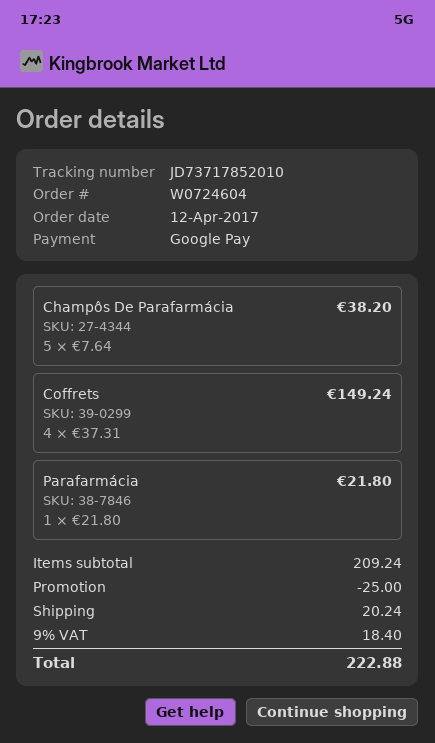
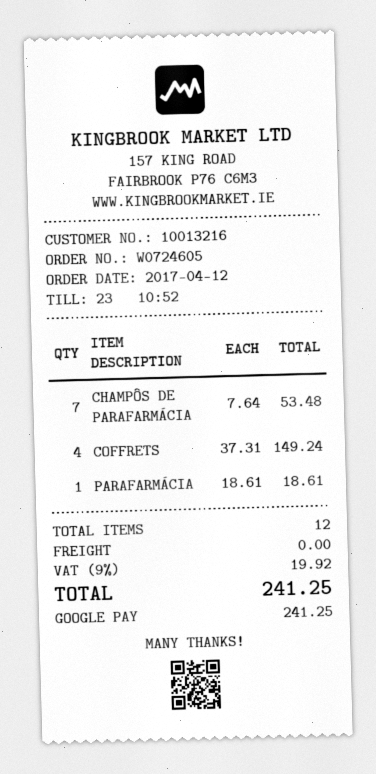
order number: W0724604 -> W0724605
Champôs De Parafarmácia: 5 x 7.64 = 38.20 -> 7 x 7.64 = 53.48
Parafarmácia: 1 x 21.80 = 21.80 -> 1 x 18.61 = 18.61
discount: 25.00 -> none
shipping: 20.24 -> 0.00
tax: 9% = 18.40 -> 9% = 19.92
total: 222.88 -> 241.25

